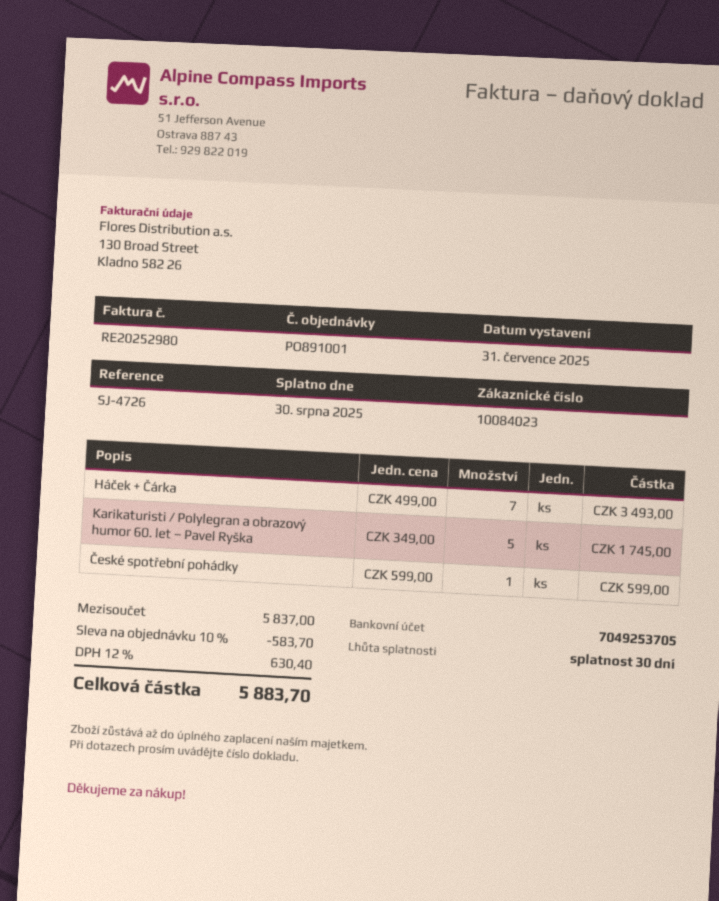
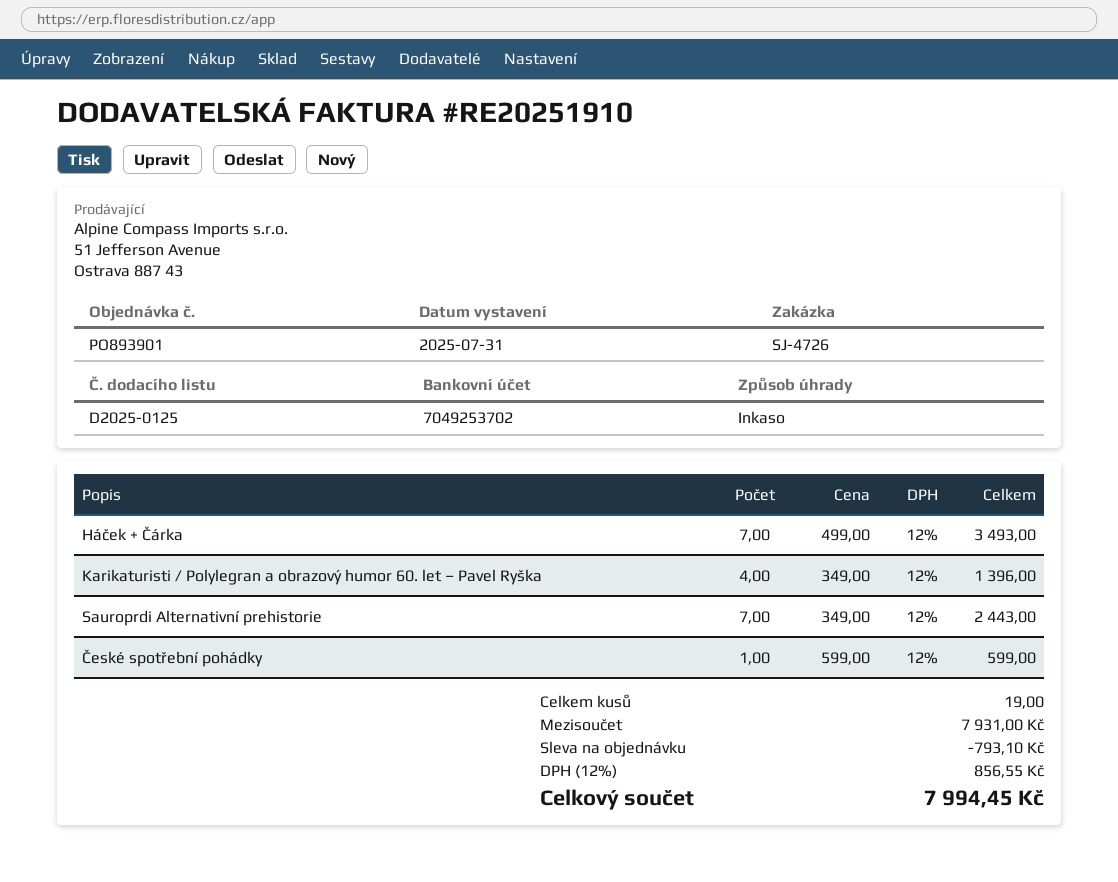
order number: PO891001 -> PO893901
invoice number: RE20252980 -> RE20251910
bank account: 7049253705 -> 7049253702
Karikaturisti / Polylegran a obrazový humor 60. let – Pavel Ryška: 5 x 349.00 = 1745.00 -> 4 x 349.00 = 1396.00
Sauroprdi Alternativní prehistorie: none -> 7 x 349.00 = 2443.00
subtotal: 5837.00 -> 7931.00
discount: 583.70 -> 793.10
tax: 12% = 630.40 -> 12% = 856.55
total: 5883.70 -> 7994.45

